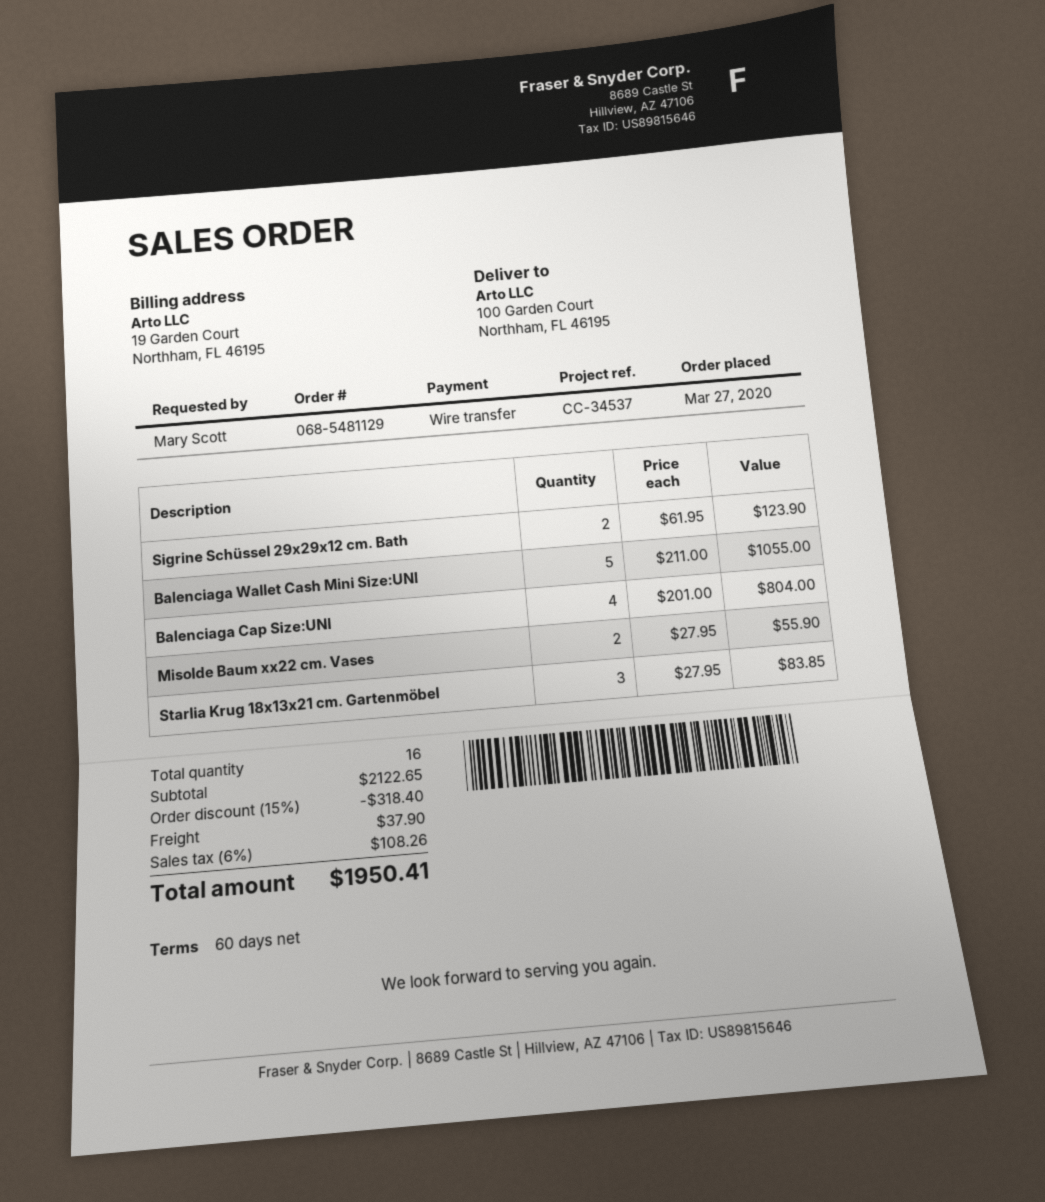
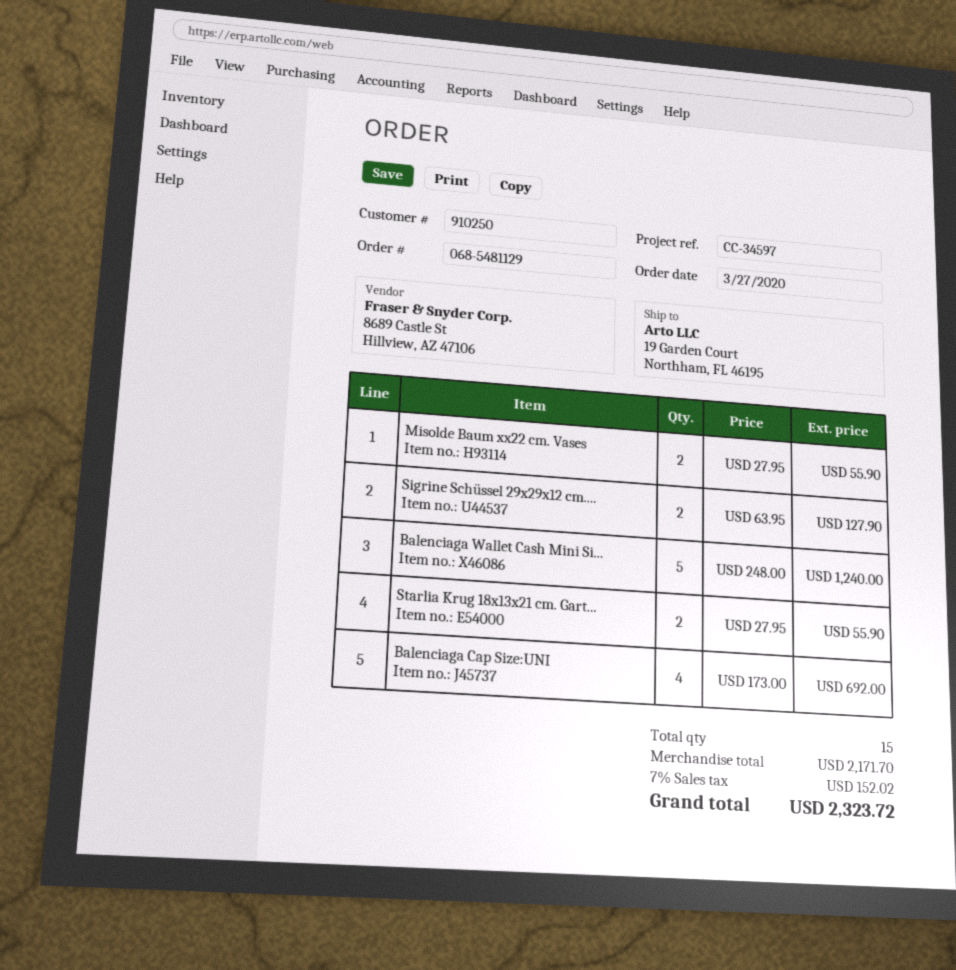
reference: CC-34537 -> CC-34597
ship to: 100 Garden Court, Northham, FL 46195 -> 19 Garden Court, Northham, FL 46195
Sigrine Schüssel 29x29x12 cm. Bath: 2 x 61.95 = 123.90 -> 2 x 63.95 = 127.90
Balenciaga Wallet Cash Mini Size:UNI: 5 x 211.00 = 1055.00 -> 5 x 248.00 = 1240.00
Balenciaga Cap Size:UNI: 4 x 201.00 = 804.00 -> 4 x 173.00 = 692.00
Starlia Krug 18x13x21 cm. Gartenmöbel: 3 x 27.95 = 83.85 -> 2 x 27.95 = 55.90
total quantity: 16 -> 15
subtotal: 2122.65 -> 2171.70
discount: 15% = 318.40 -> none
shipping: 37.90 -> none
tax: 6% = 108.26 -> 7% = 152.02
total: 1950.41 -> 2323.72

